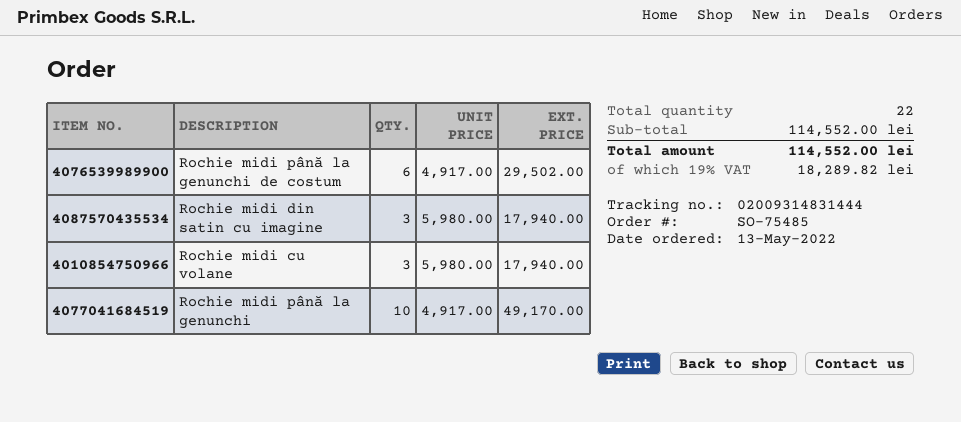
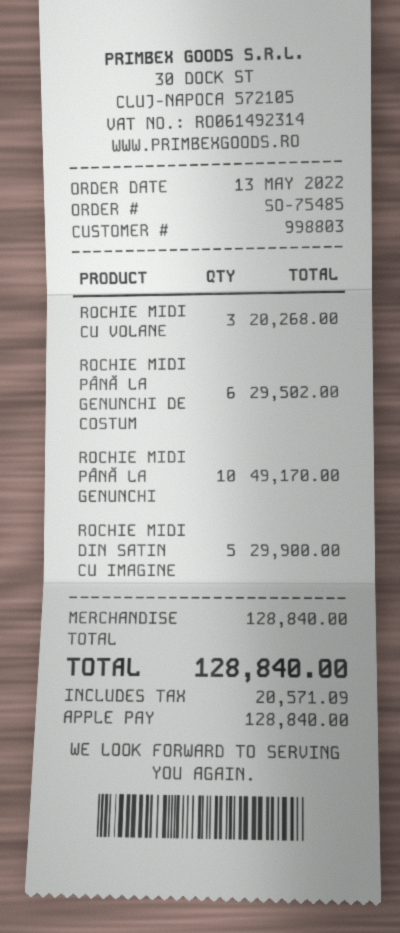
Rochie midi din satin cu imagine: 3 for 17940.00 -> 5 for 29900.00
Rochie midi cu volane: 3 for 17940.00 -> 3 for 20268.00
subtotal: 114552.00 -> 128840.00
tax: 18289.82 -> 20571.09
total: 114552.00 -> 128840.00

